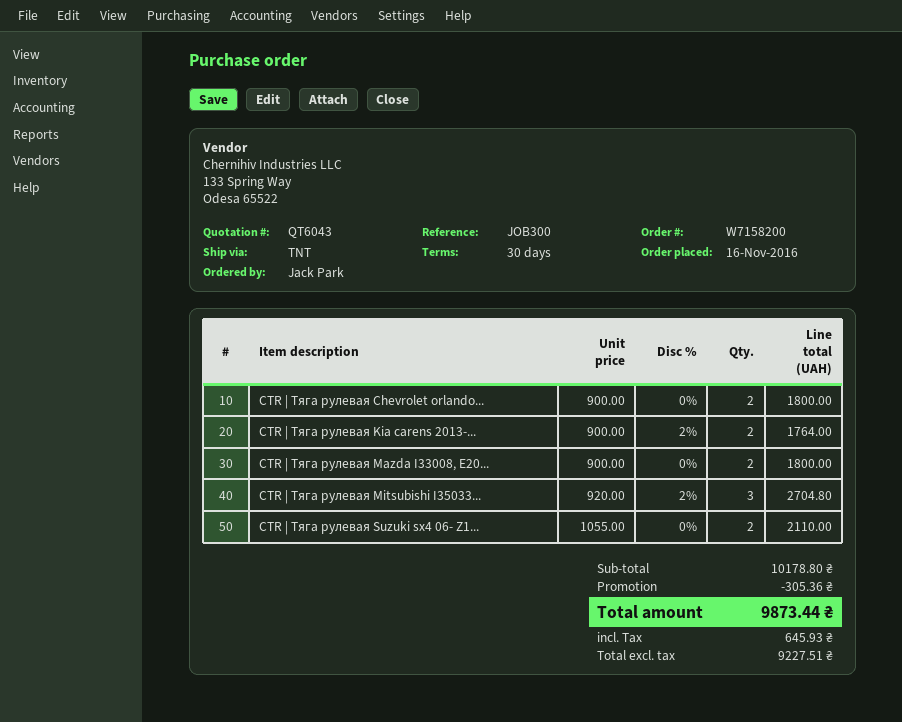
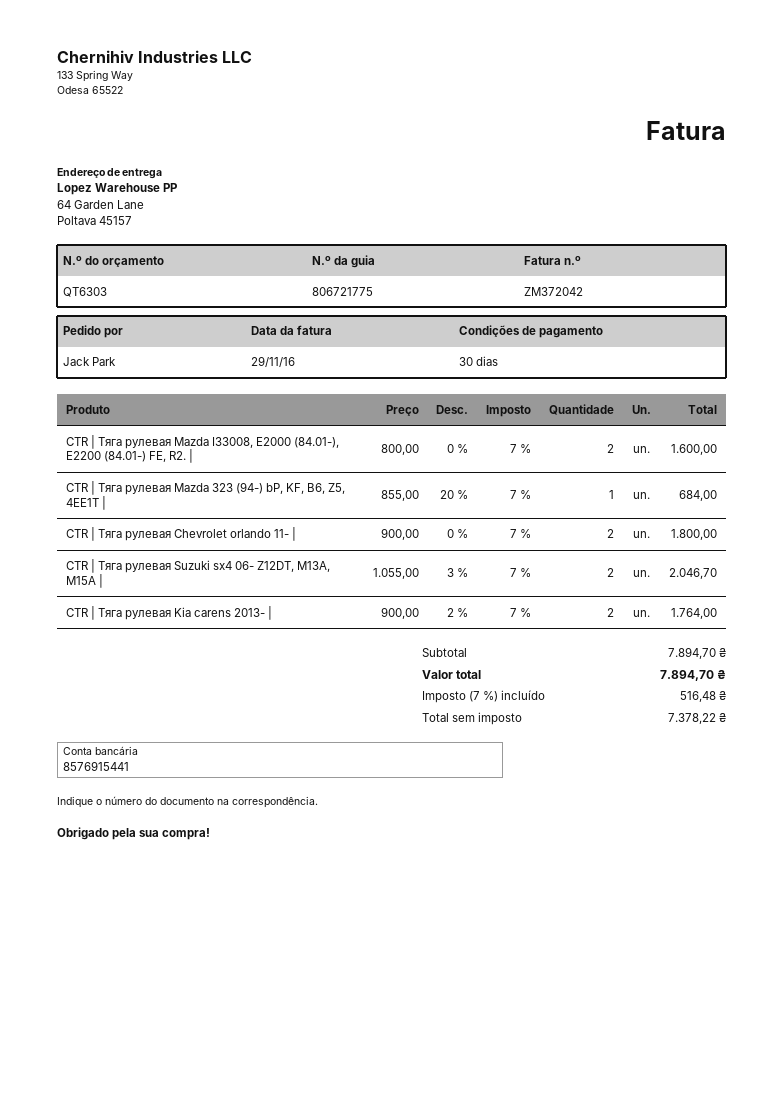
quote number: QT6043 -> QT6303
CTR | Тяга рулевая Mazda I33008, E20...: 2 x 900.00 = 1800.00 -> 2 x 800.00 = 1600.00
CTR | Тяга рулевая Mitsubishi I35033...: 3 x 920.00 - 2% = 2704.80 -> none
CTR | Тяга рулевая Suzuki sx4 06- Z1...: 2 x 1055.00 = 2110.00 -> 2 x 1055.00 - 3% = 2046.70
CTR | Тяга рулевая Mazda 323 (94-) bP, KF, B6, Z5, 4EE1T |: none -> 1 x 855.00 - 20% = 684.00
subtotal: 10178.80 -> 7894.70
discount: 305.36 -> none
net: 9227.51 -> 7378.22
tax: 645.93 -> 516.48
total: 9873.44 -> 7894.70

